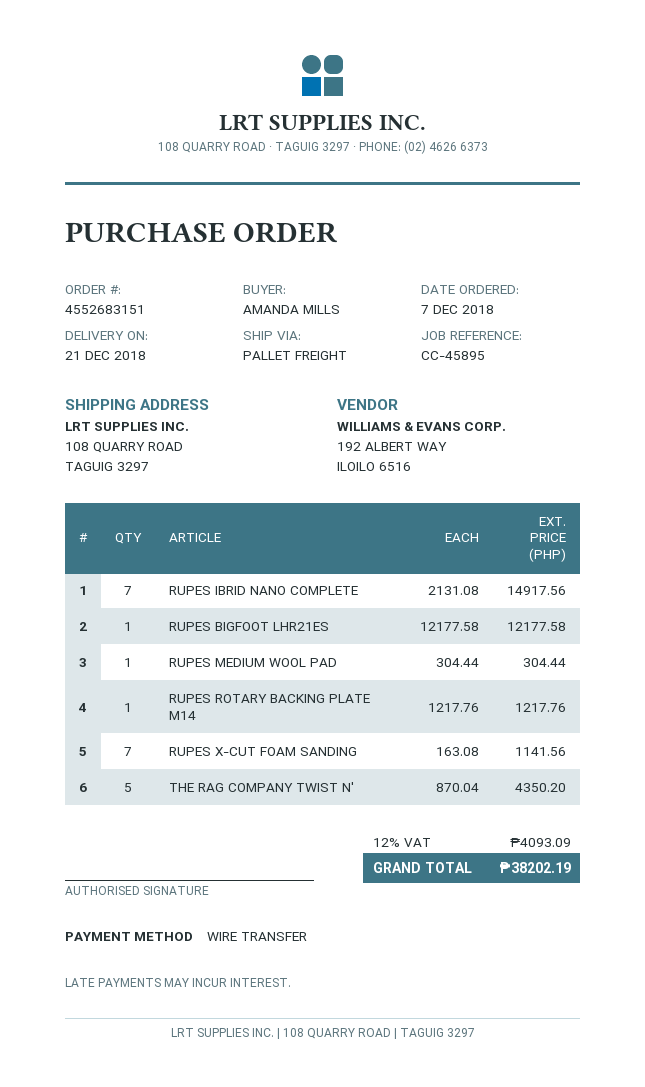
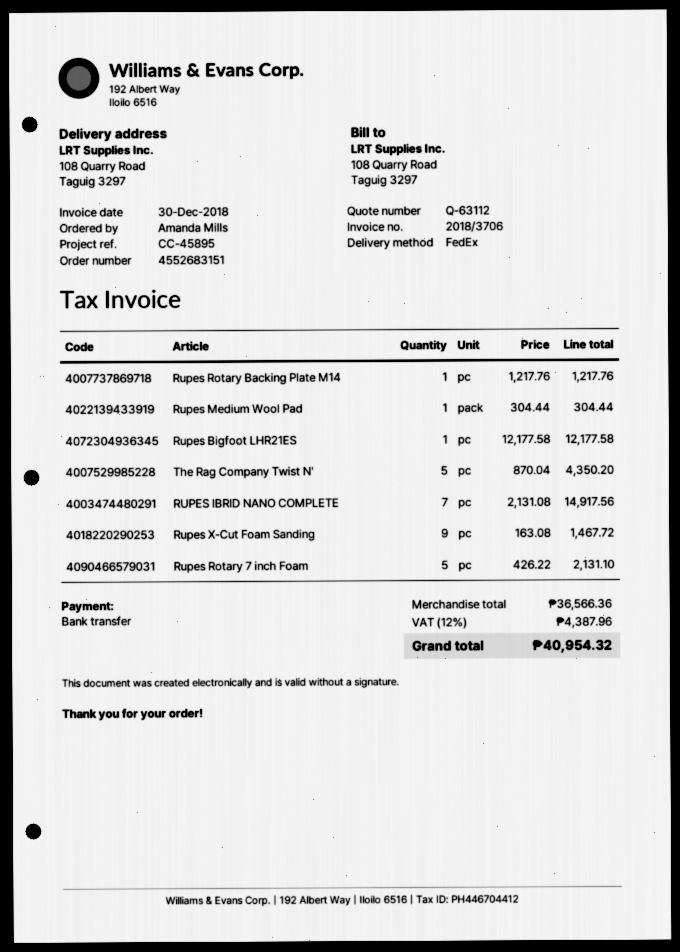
shipping method: pallet freight -> FedEx
RUPES X-CUT FOAM SANDING: 7 x 163.08 = 1141.56 -> 9 x 163.08 = 1467.72
Rupes Rotary 7 inch Foam: none -> 5 x 426.22 = 2131.10
tax: 12% = 4093.09 -> 12% = 4387.96
total: 38202.19 -> 40954.32

